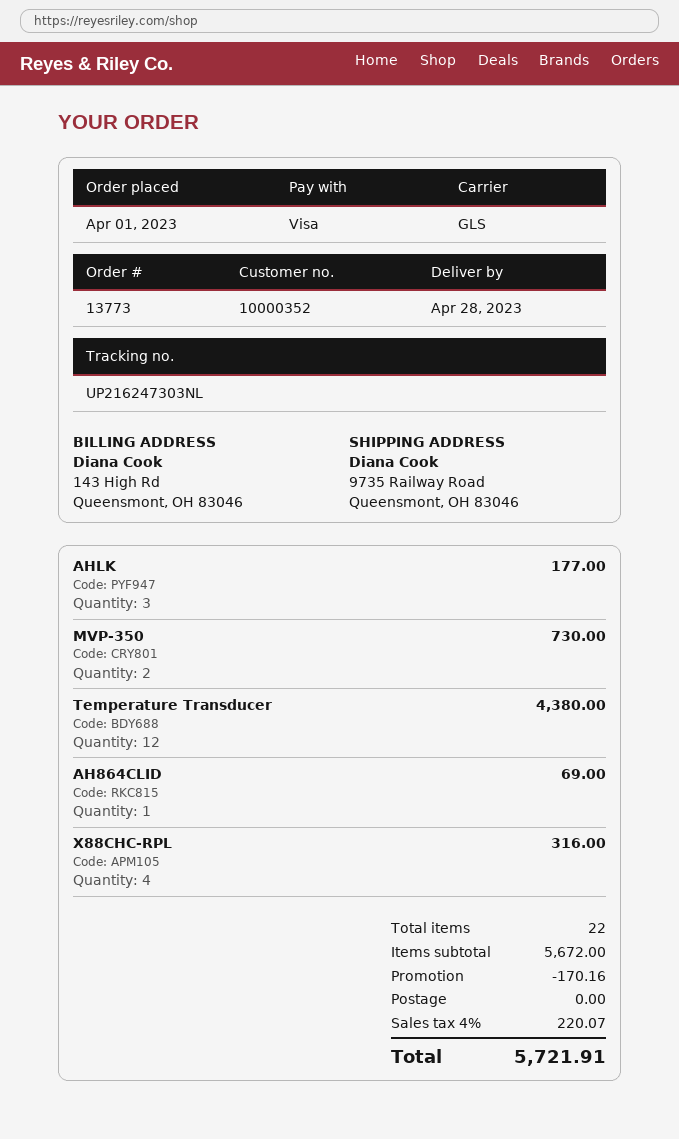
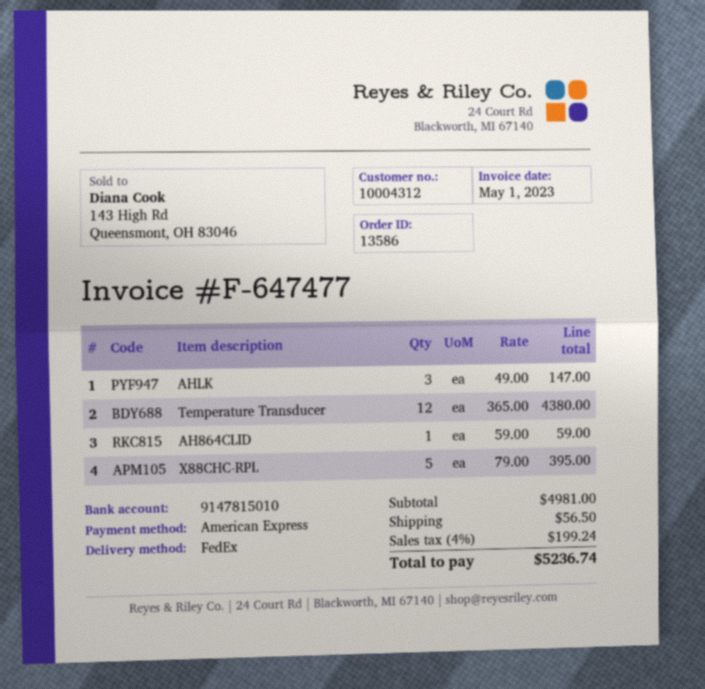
order number: 13773 -> 13586
customer number: 10000352 -> 10004312
payment method: Visa -> American Express
shipping method: GLS -> FedEx
AHLK: 3 for 177.00 -> 3 for 147.00
MVP-350: 2 for 730.00 -> none
AH864CLID: 1 for 69.00 -> 1 for 59.00
X88CHC-RPL: 4 for 316.00 -> 5 for 395.00
subtotal: 5672.00 -> 4981.00
discount: 170.16 -> none
shipping: 0.00 -> 56.50
tax: 4% = 220.07 -> 4% = 199.24
total: 5721.91 -> 5236.74

